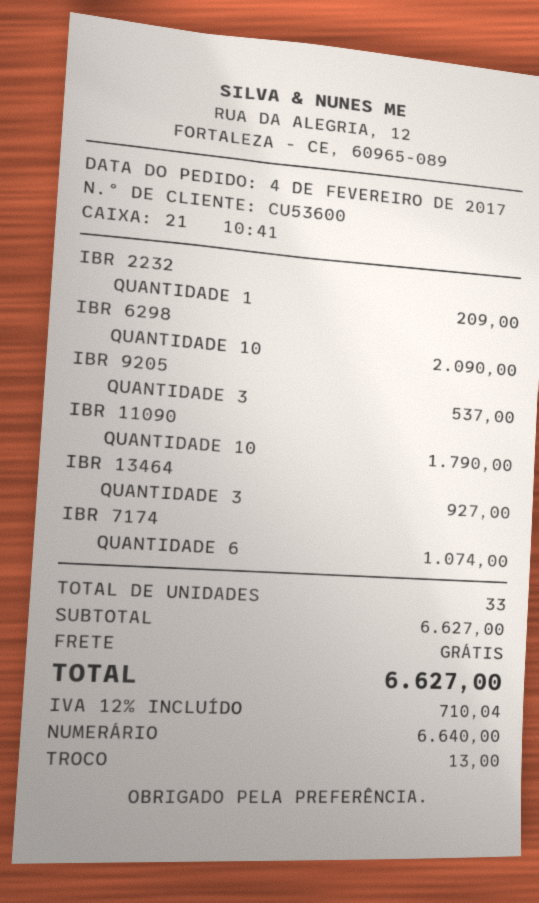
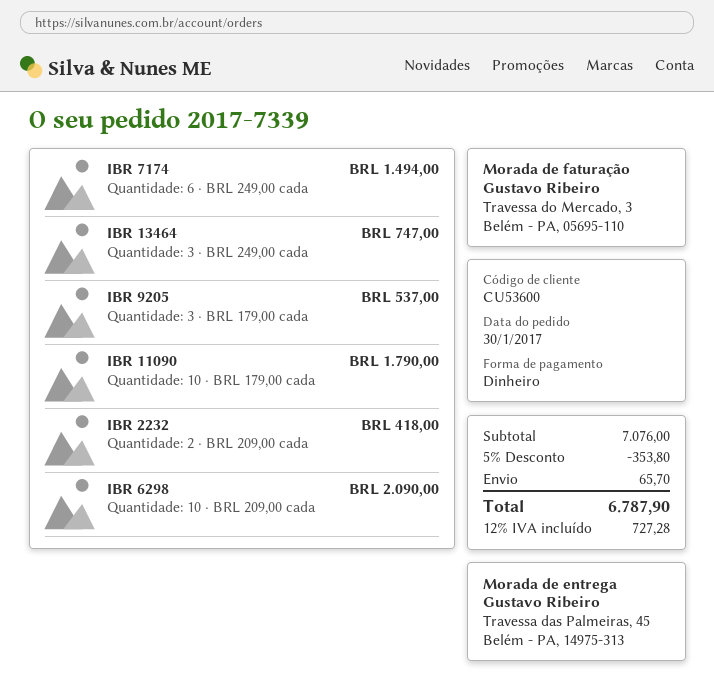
order date: 2017-02-04 -> 2017-01-30
IBR 2232: 1 for 209.00 -> 2 for 418.00
IBR 13464: 3 for 927.00 -> 3 for 747.00
IBR 7174: 6 for 1074.00 -> 6 for 1494.00
subtotal: 6627.00 -> 7076.00
discount: none -> 5% = 353.80
shipping: 0.00 -> 65.70
tax: 12% = 710.04 -> 12% = 727.28
total: 6627.00 -> 6787.90

